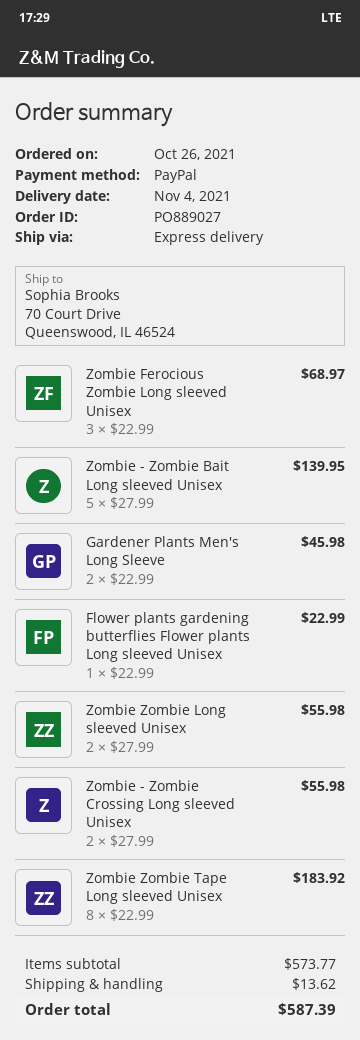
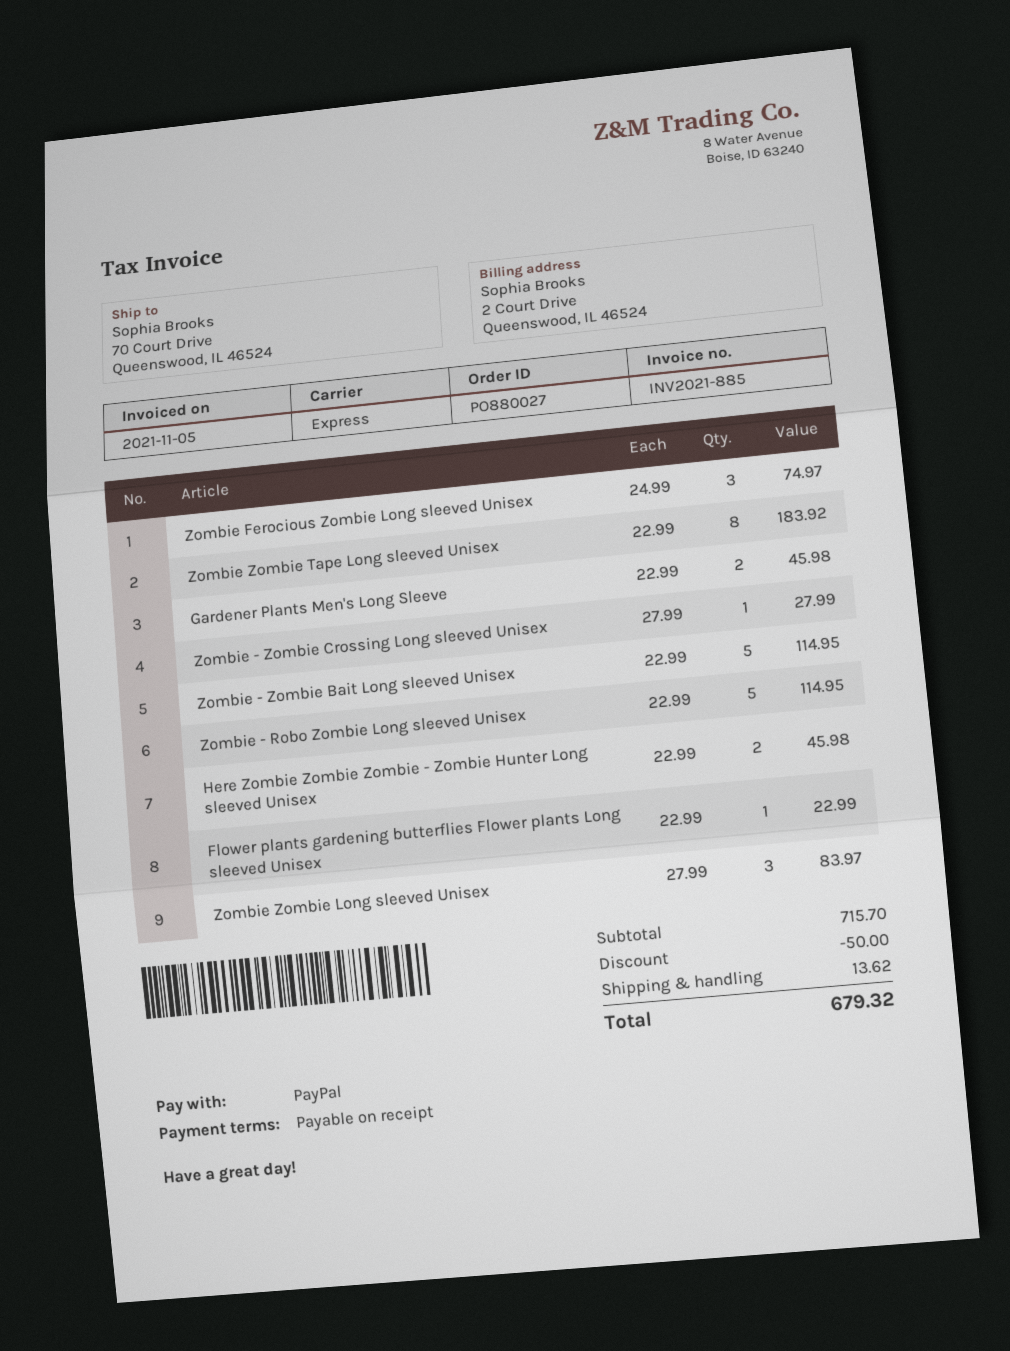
order number: PO889027 -> PO880027
Zombie Ferocious Zombie Long sleeved Unisex: 3 x 22.99 = 68.97 -> 3 x 24.99 = 74.97
Zombie - Zombie Bait Long sleeved Unisex: 5 x 27.99 = 139.95 -> 5 x 22.99 = 114.95
Zombie Zombie Long sleeved Unisex: 2 x 27.99 = 55.98 -> 3 x 27.99 = 83.97
Zombie - Zombie Crossing Long sleeved Unisex: 2 x 27.99 = 55.98 -> 1 x 27.99 = 27.99
Zombie - Robo Zombie Long sleeved Unisex: none -> 5 x 22.99 = 114.95
Here Zombie Zombie Zombie - Zombie Hunter Long sleeved Unisex: none -> 2 x 22.99 = 45.98
subtotal: 573.77 -> 715.70
discount: none -> 50.00
total: 587.39 -> 679.32

